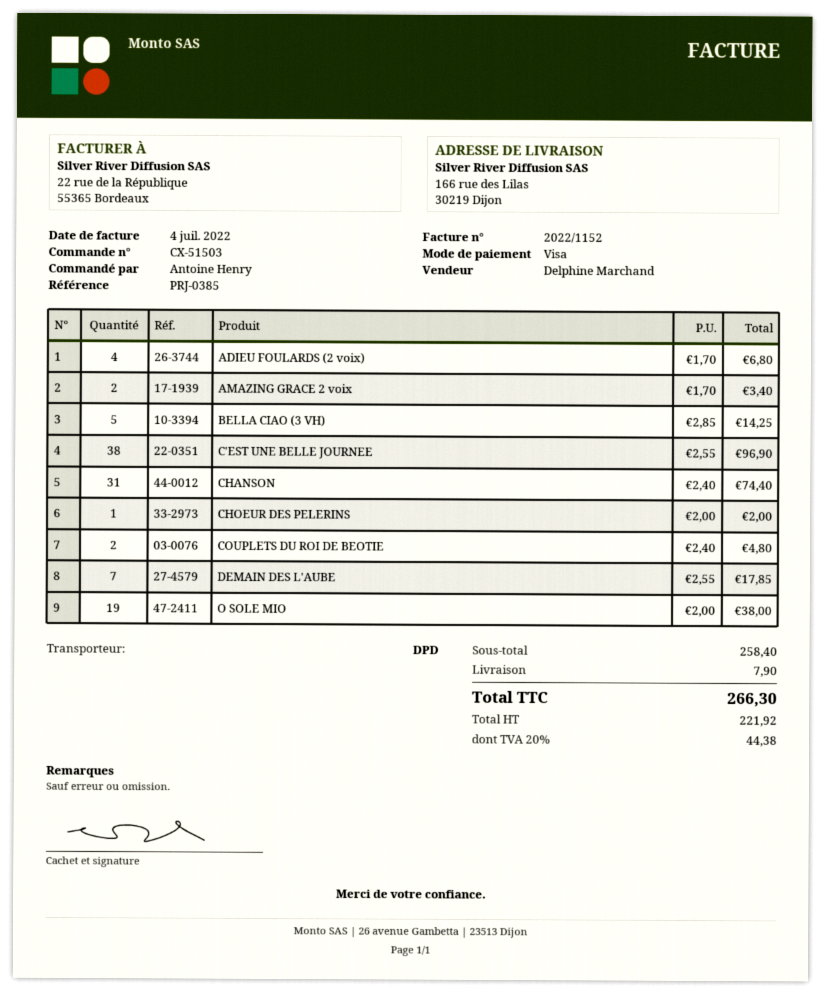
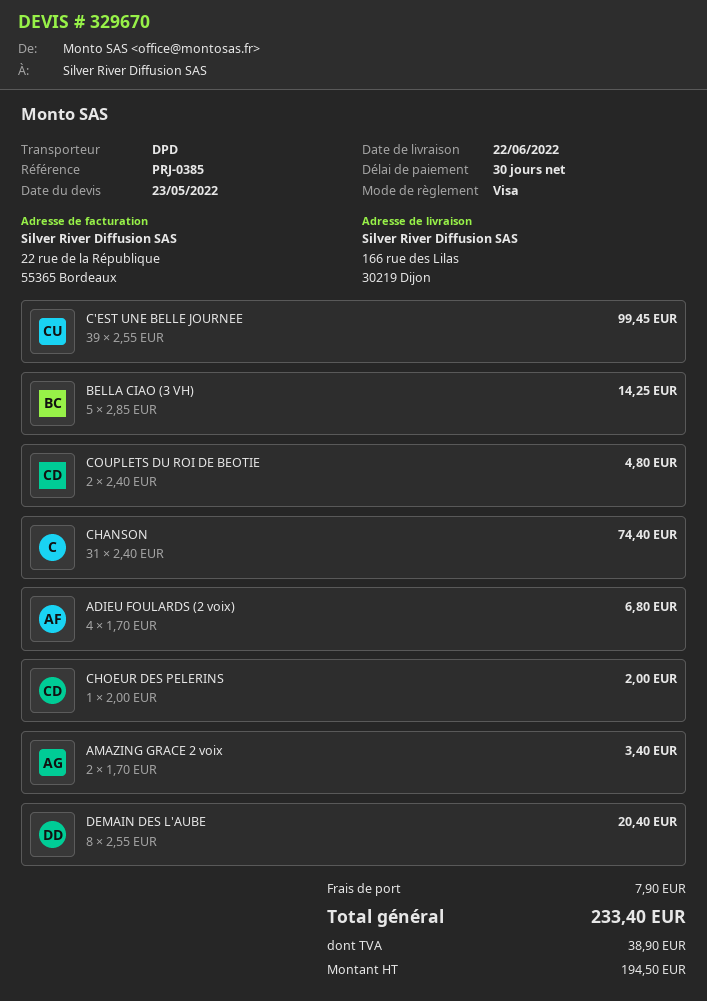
C'EST UNE BELLE JOURNEE: 38 x 2.55 = 96.90 -> 39 x 2.55 = 99.45
DEMAIN DES L'AUBE: 7 x 2.55 = 17.85 -> 8 x 2.55 = 20.40
O SOLE MIO: 19 x 2.00 = 38.00 -> none
net: 221.92 -> 194.50
tax: 44.38 -> 38.90
total: 266.30 -> 233.40

